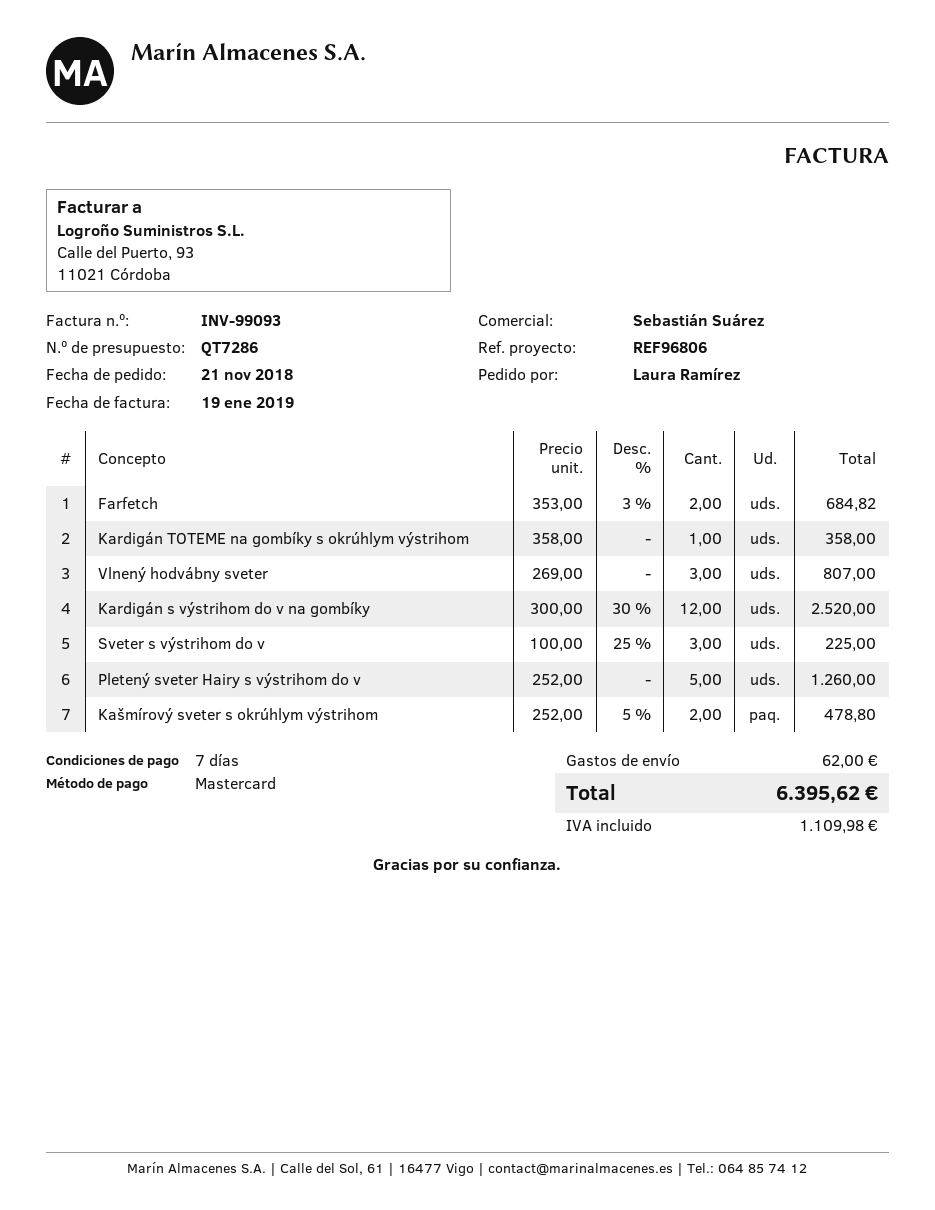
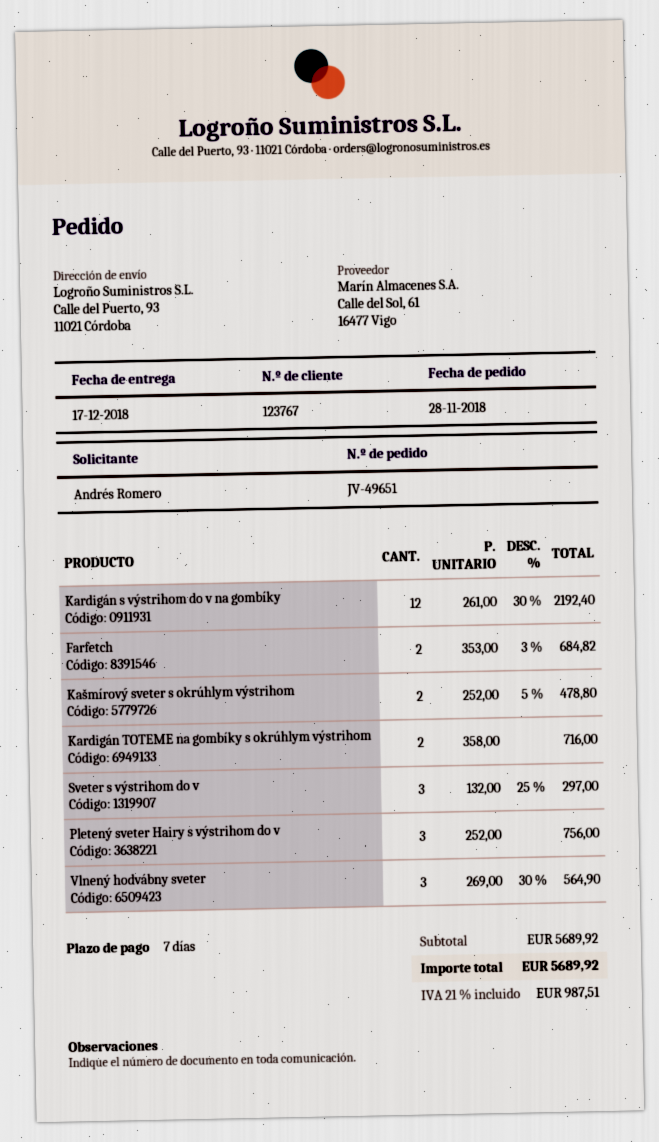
order date: 2018-11-21 -> 2018-11-28
ordered by: Laura Ramírez -> Andrés Romero
Kardigán TOTEME na gombíky s okrúhlym výstrihom: 1 x 358.00 = 358.00 -> 2 x 358.00 = 716.00
Vlnený hodvábny sveter: 3 x 269.00 = 807.00 -> 3 x 269.00 - 30% = 564.90
Kardigán s výstrihom do v na gombíky: 12 x 300.00 - 30% = 2520.00 -> 12 x 261.00 - 30% = 2192.40
Sveter s výstrihom do v: 3 x 100.00 - 25% = 225.00 -> 3 x 132.00 - 25% = 297.00
Pletený sveter Hairy s výstrihom do v: 5 x 252.00 = 1260.00 -> 3 x 252.00 = 756.00
shipping: 62.00 -> none
tax: 1109.98 -> 987.51
total: 6395.62 -> 5689.92

